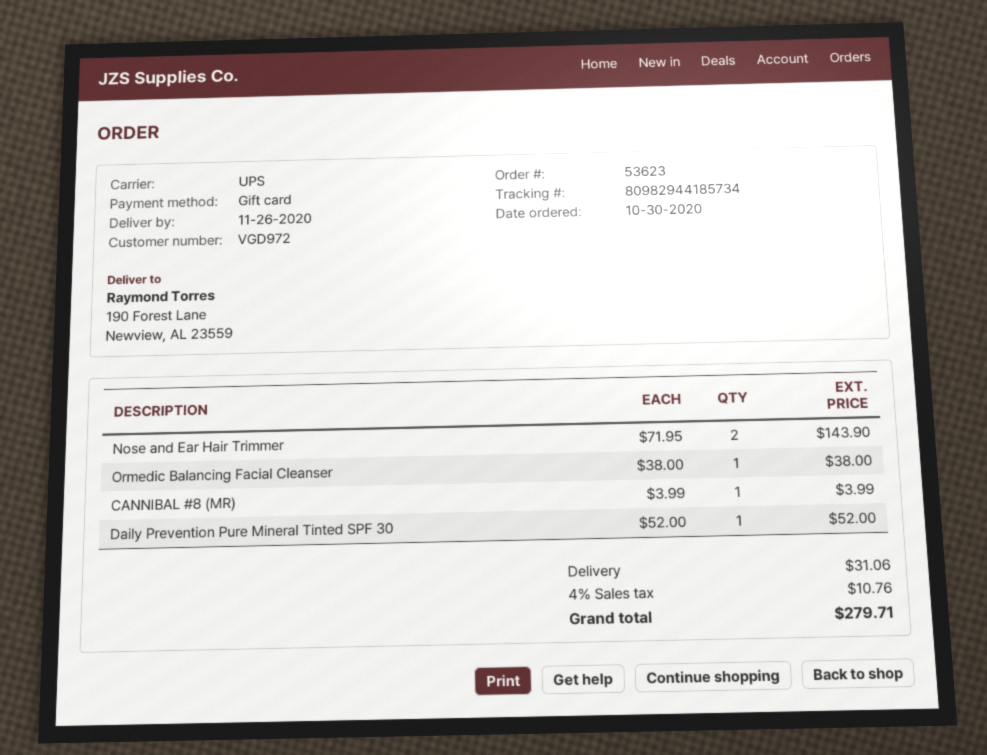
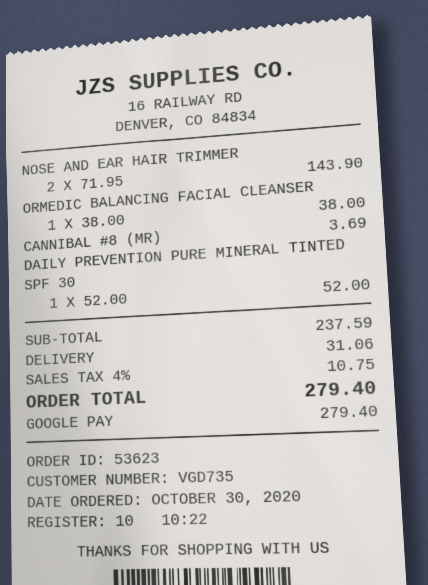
customer number: VGD972 -> VGD735
payment method: gift card -> Google Pay
CANNIBAL #8 (MR): 1 x 3.99 = 3.99 -> 1 x 3.69 = 3.69
tax: 4% = 10.76 -> 4% = 10.75
total: 279.71 -> 279.40

